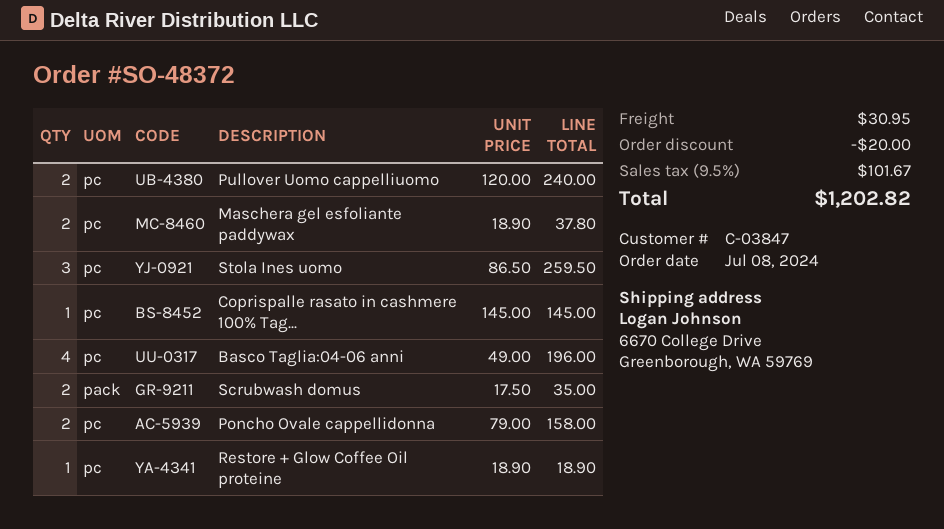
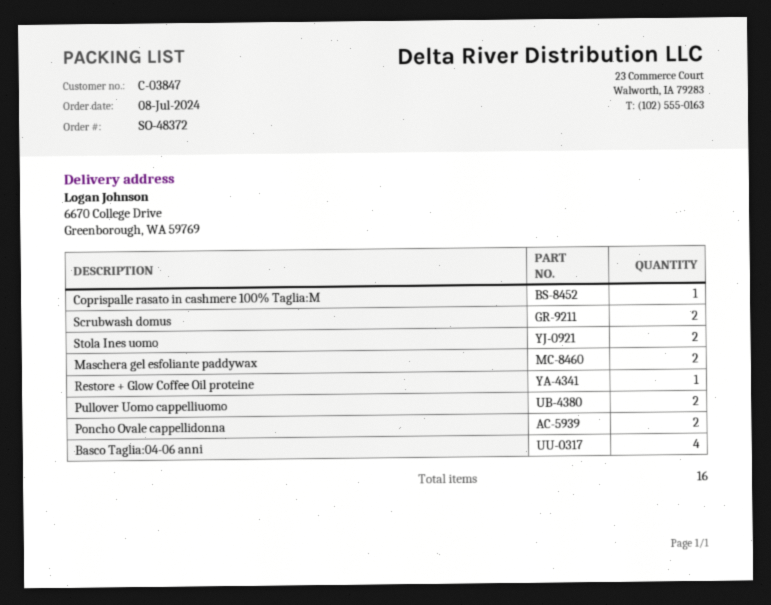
Stola Ines uomo: 3 -> 2

